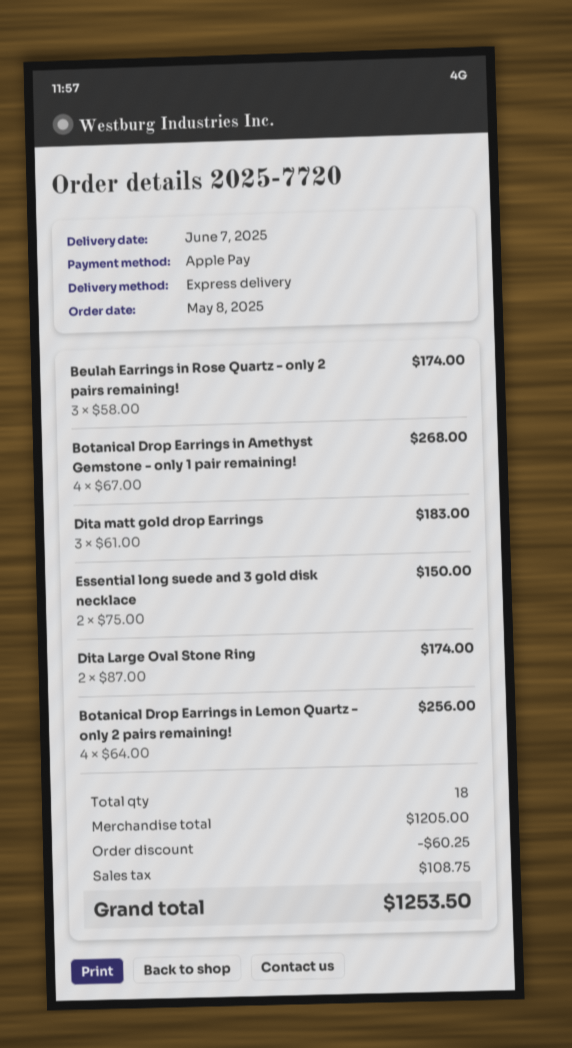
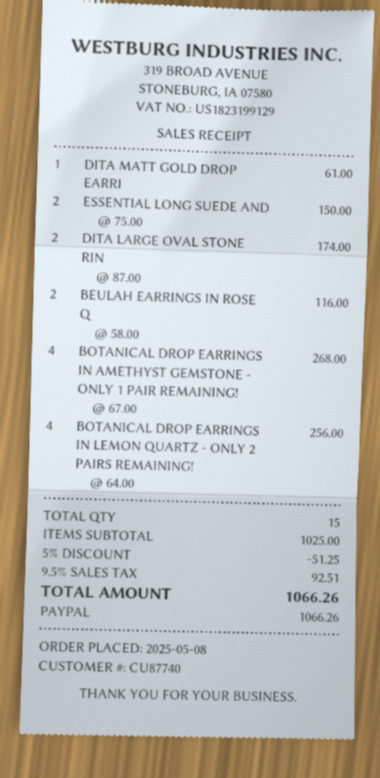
payment method: Apple Pay -> PayPal
Beulah Earrings in Rose Quartz - only 2 pairs remaining!: 3 x 58.00 = 174.00 -> 2 x 58.00 = 116.00
Dita matt gold drop Earrings: 3 x 61.00 = 183.00 -> 1 x 61.00 = 61.00
total quantity: 18 -> 15
subtotal: 1205.00 -> 1025.00
discount: 60.25 -> 51.25
tax: 108.75 -> 92.51
total: 1253.50 -> 1066.26

